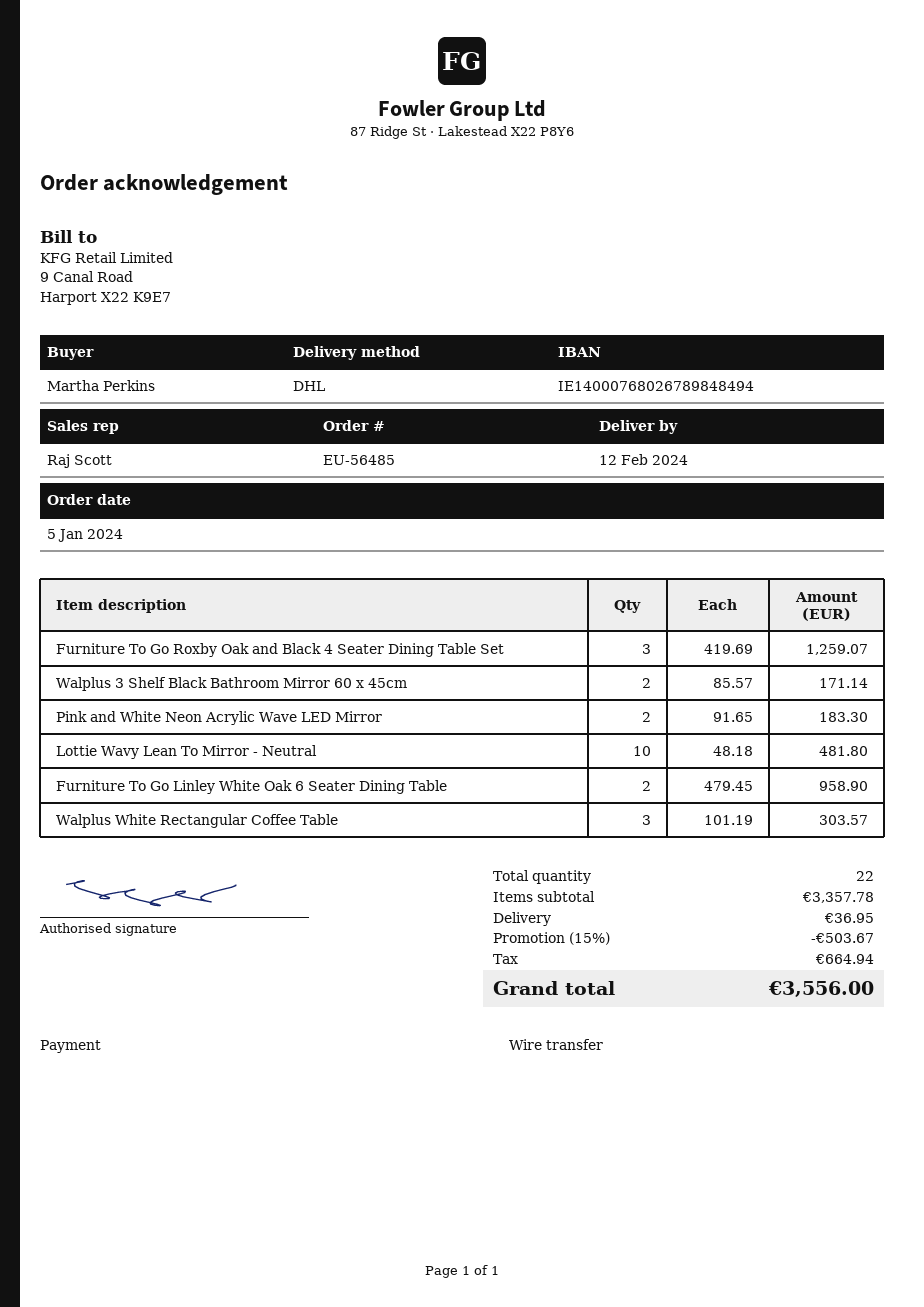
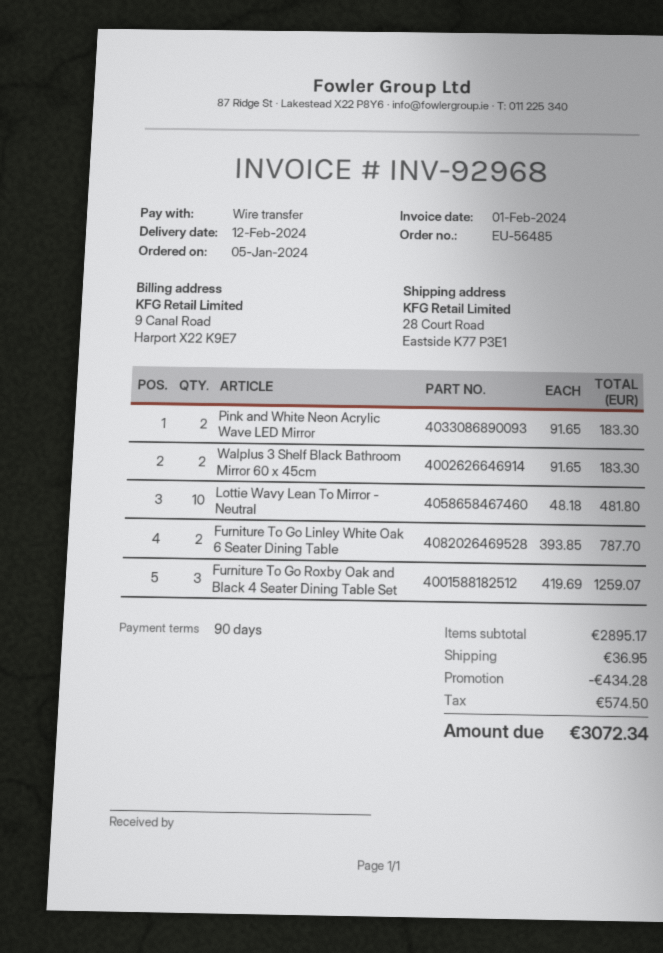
Walplus 3 Shelf Black Bathroom Mirror 60 x 45cm: 2 x 85.57 = 171.14 -> 2 x 91.65 = 183.30
Furniture To Go Linley White Oak 6 Seater Dining Table: 2 x 479.45 = 958.90 -> 2 x 393.85 = 787.70
Walplus White Rectangular Coffee Table: 3 x 101.19 = 303.57 -> none
subtotal: 3357.78 -> 2895.17
discount: 503.67 -> 434.28
tax: 664.94 -> 574.50
total: 3556.00 -> 3072.34

